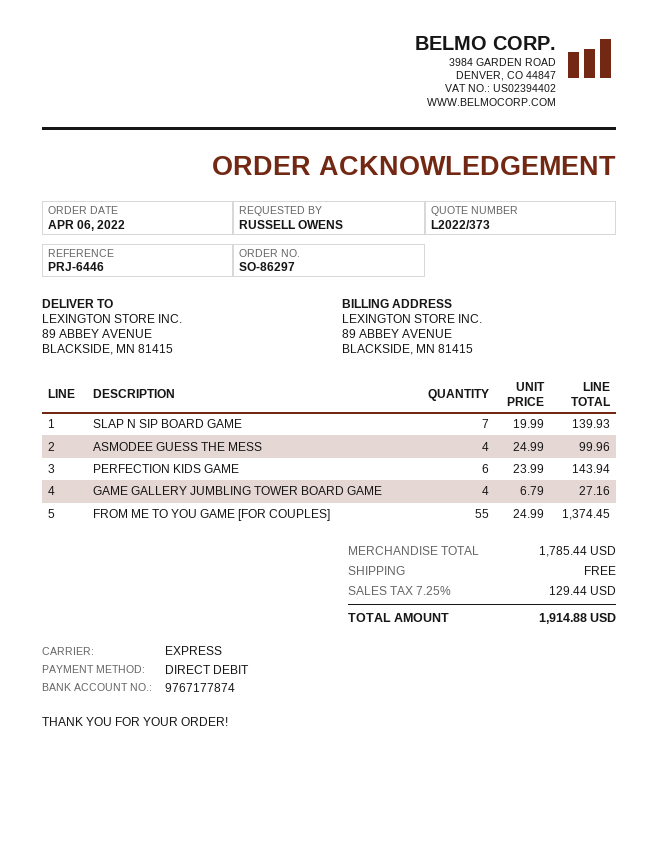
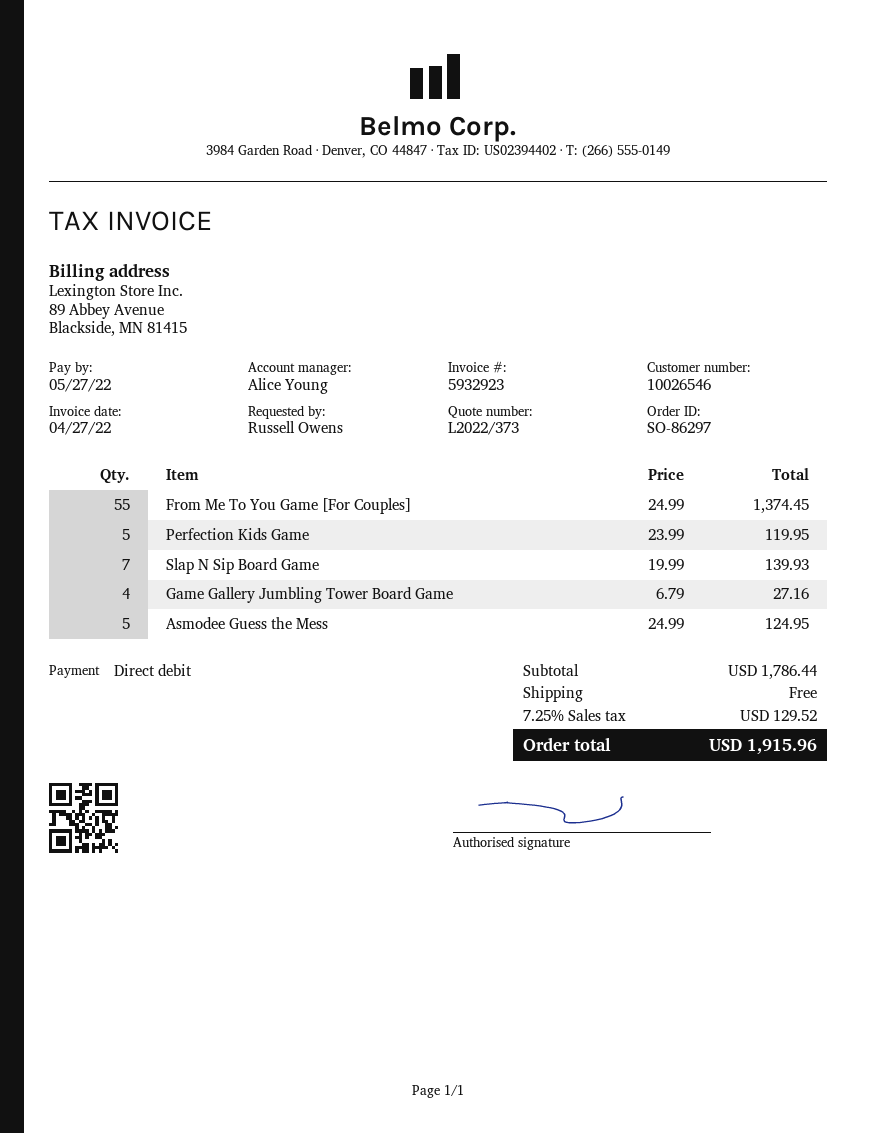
ASMODEE GUESS THE MESS: 4 x 24.99 = 99.96 -> 5 x 24.99 = 124.95
PERFECTION KIDS GAME: 6 x 23.99 = 143.94 -> 5 x 23.99 = 119.95
subtotal: 1785.44 -> 1786.44
tax: 7.25% = 129.44 -> 7.25% = 129.52
total: 1914.88 -> 1915.96

